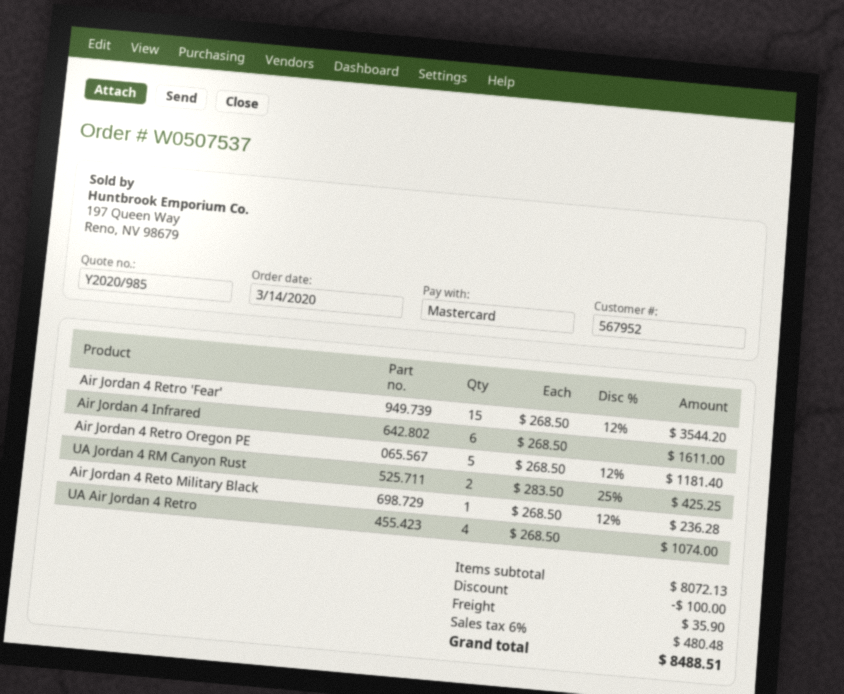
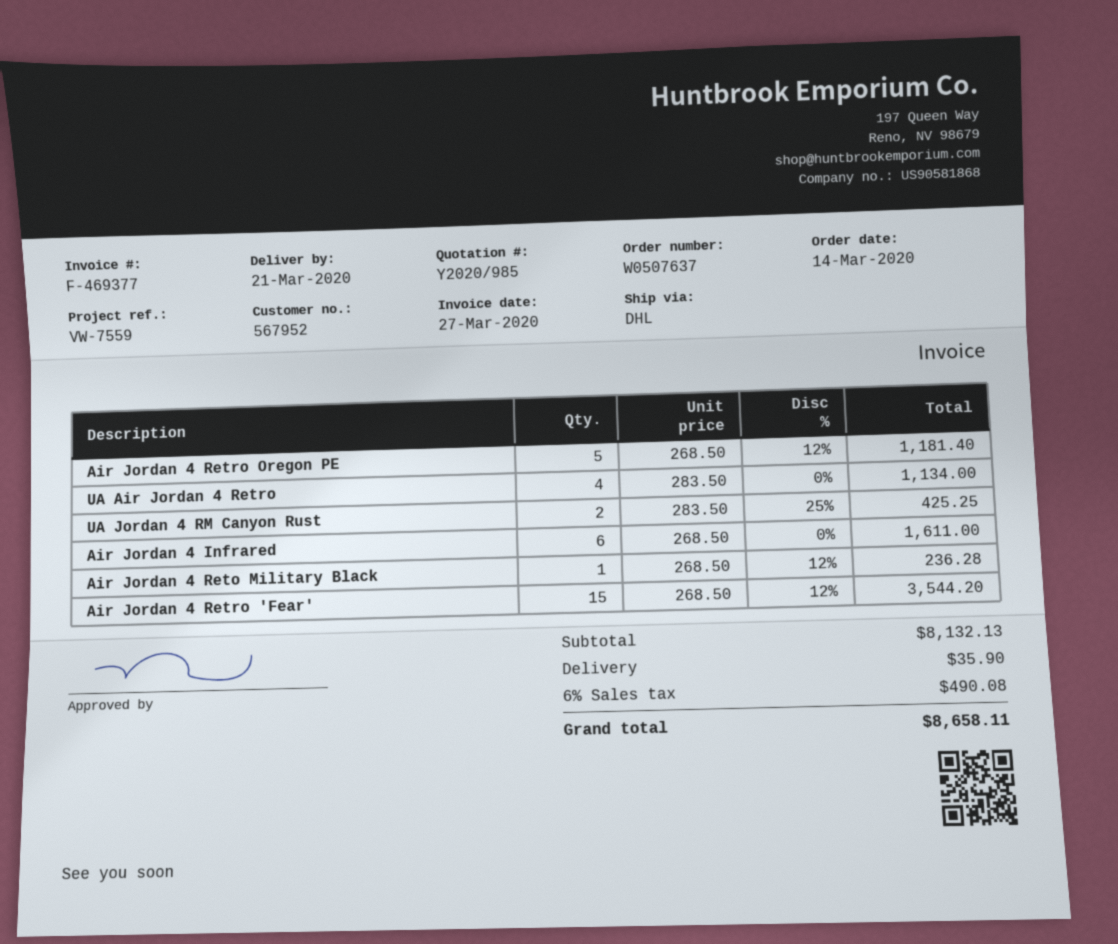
order number: W0507537 -> W0507637
UA Air Jordan 4 Retro: 4 x 268.50 = 1074.00 -> 4 x 283.50 = 1134.00
subtotal: 8072.13 -> 8132.13
discount: 100.00 -> none
tax: 6% = 480.48 -> 6% = 490.08
total: 8488.51 -> 8658.11

